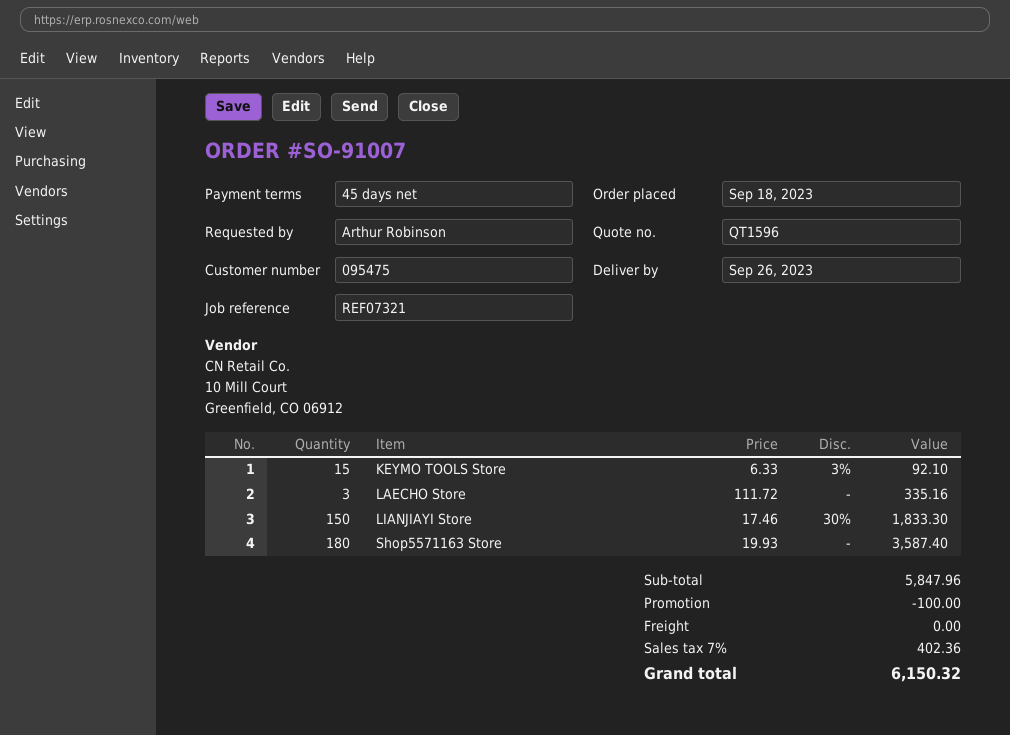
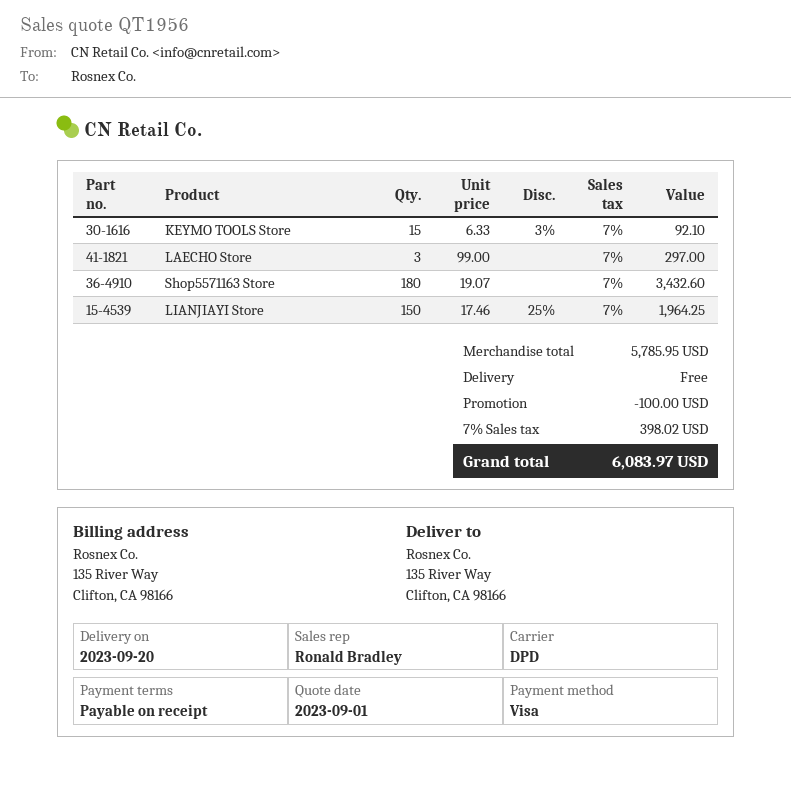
quote number: QT1596 -> QT1956
delivery date: 2023-09-26 -> 2023-09-20
payment terms: 45 days -> on receipt
LAECHO Store: 3 x 111.72 = 335.16 -> 3 x 99.00 = 297.00
LIANJIAYI Store: 150 x 17.46 - 30% = 1833.30 -> 150 x 17.46 - 25% = 1964.25
Shop5571163 Store: 180 x 19.93 = 3587.40 -> 180 x 19.07 = 3432.60
subtotal: 5847.96 -> 5785.95
tax: 7% = 402.36 -> 7% = 398.02
total: 6150.32 -> 6083.97

